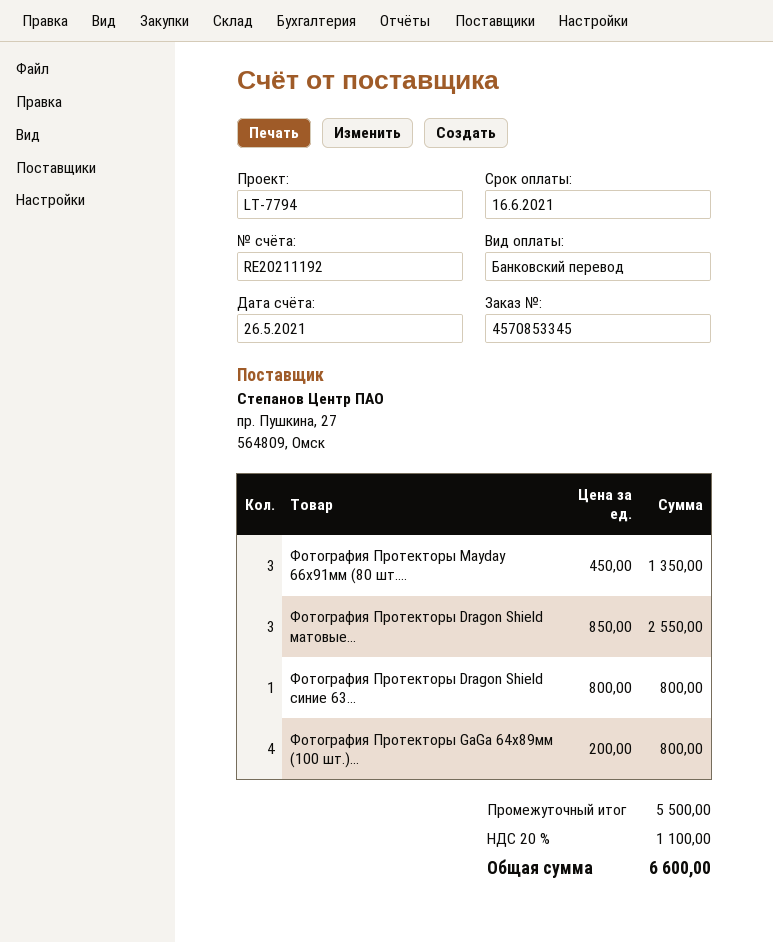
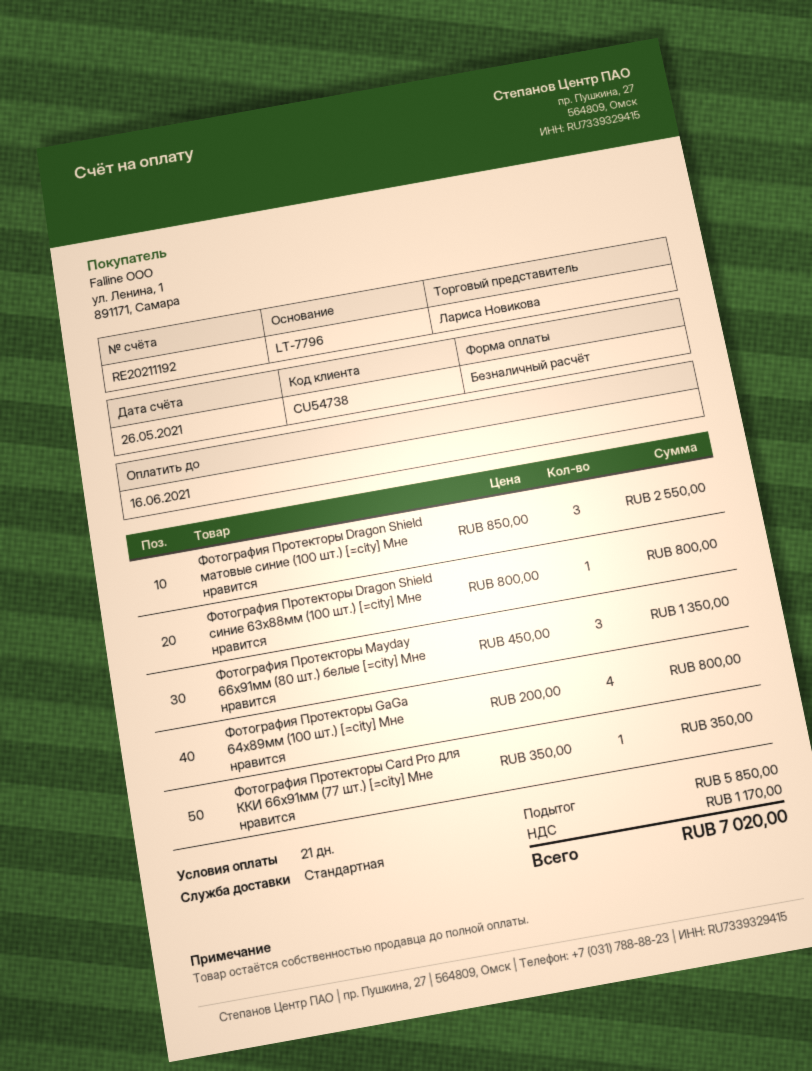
reference: LT-7794 -> LT-7796
Фотография Протекторы Card Pro для ККИ 66х91мм (77 шт.) [=city] Мне нравится: none -> 1 x 350.00 = 350.00
subtotal: 5500.00 -> 5850.00
tax: 1100.00 -> 1170.00
total: 6600.00 -> 7020.00

